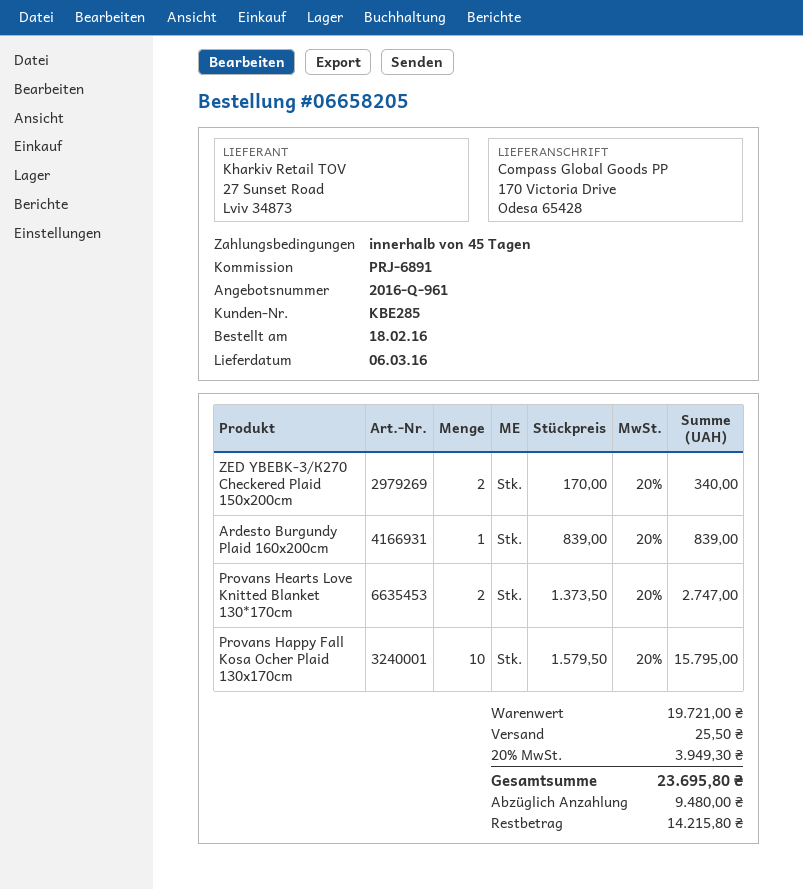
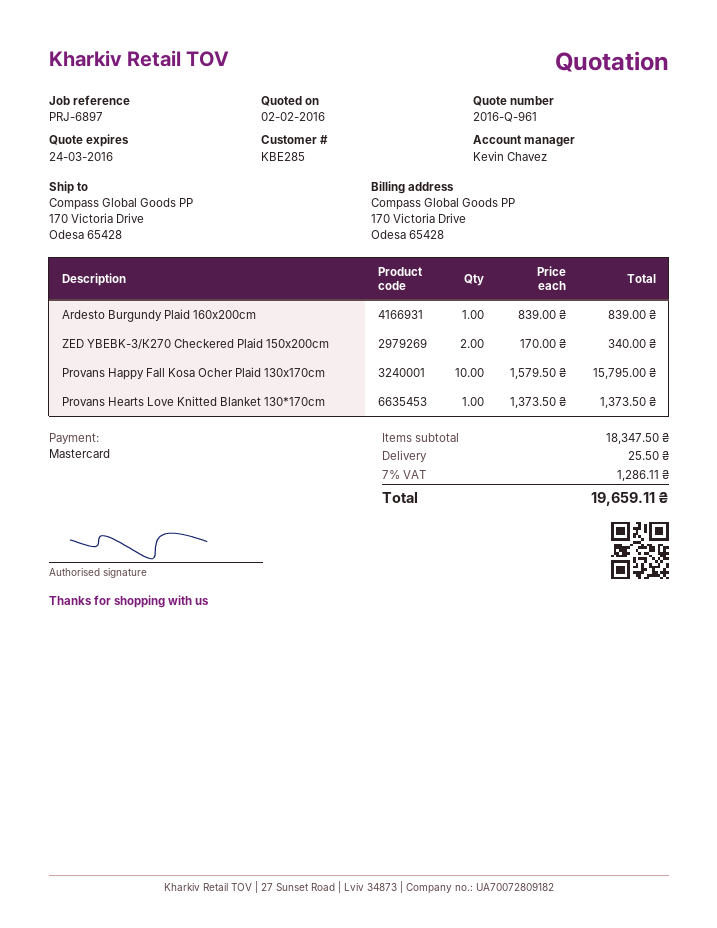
reference: PRJ-6891 -> PRJ-6897
Provans Hearts Love Knitted Blanket 130*170cm: 2 x 1373.50 = 2747.00 -> 1 x 1373.50 = 1373.50
subtotal: 19721.00 -> 18347.50
tax: 20% = 3949.30 -> 7% = 1286.11
total: 23695.80 -> 19659.11

